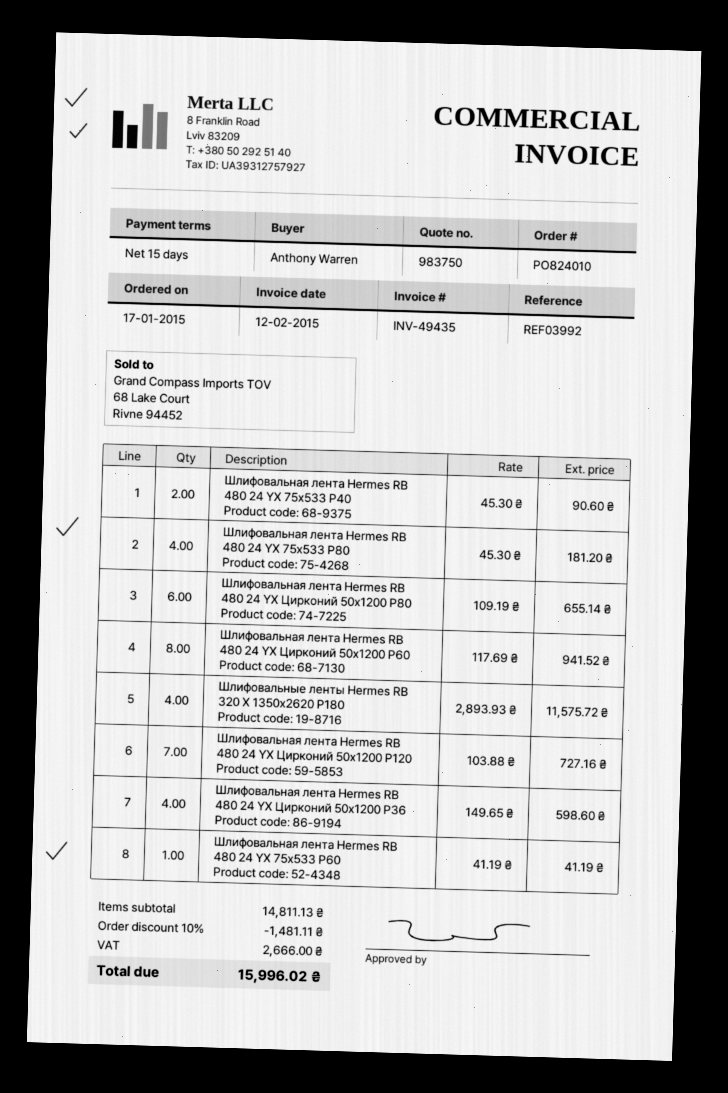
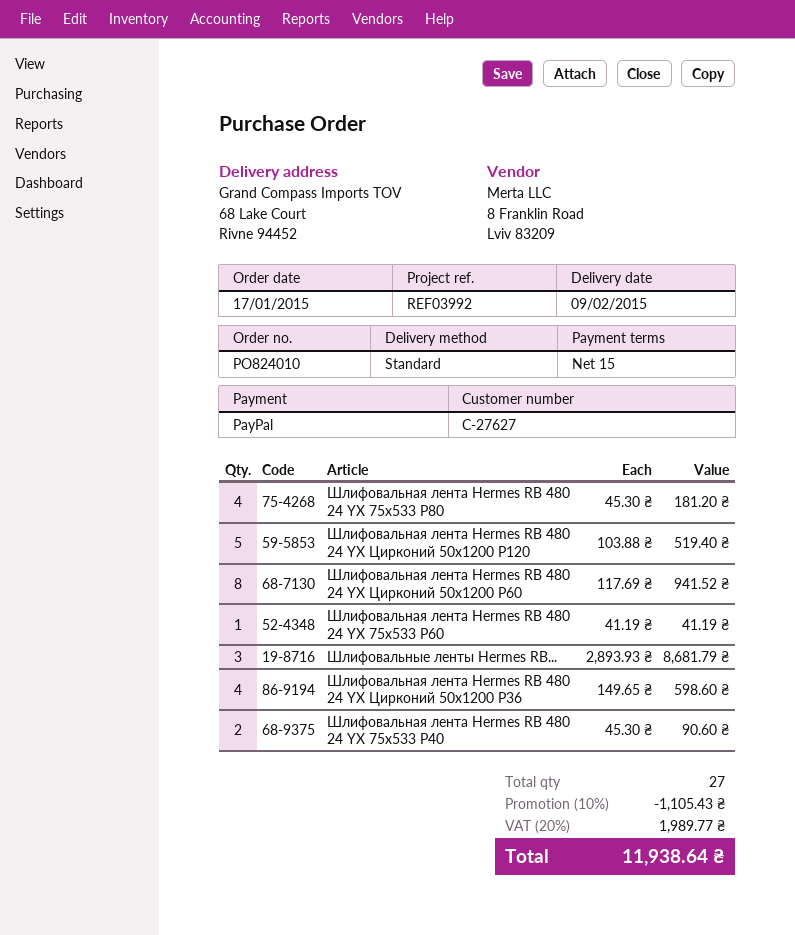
Шлифовальная лента Hermes RB 480 24 YX Цирконий 50x1200 P80: 6 x 109.19 = 655.14 -> none
Шлифовальные ленты Hermes RB 320 X 1350x2620 P180: 4 x 2893.93 = 11575.72 -> 3 x 2893.93 = 8681.79
Шлифовальная лента Hermes RB 480 24 YX Цирконий 50x1200 P120: 7 x 103.88 = 727.16 -> 5 x 103.88 = 519.40
discount: 10% = 1481.11 -> 10% = 1105.43
tax: 2666.00 -> 1989.77
total: 15996.02 -> 11938.64

